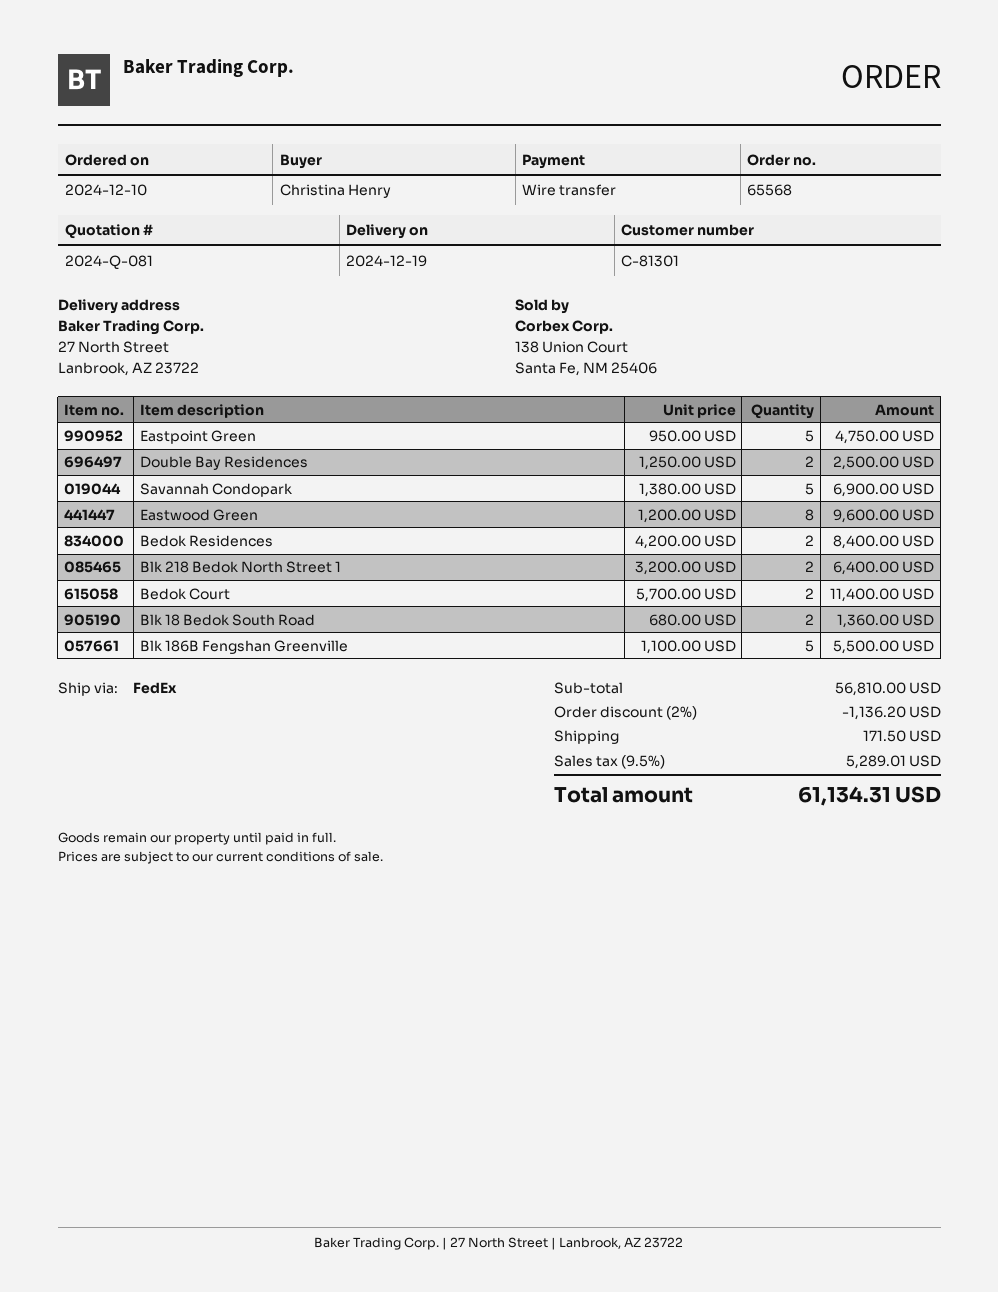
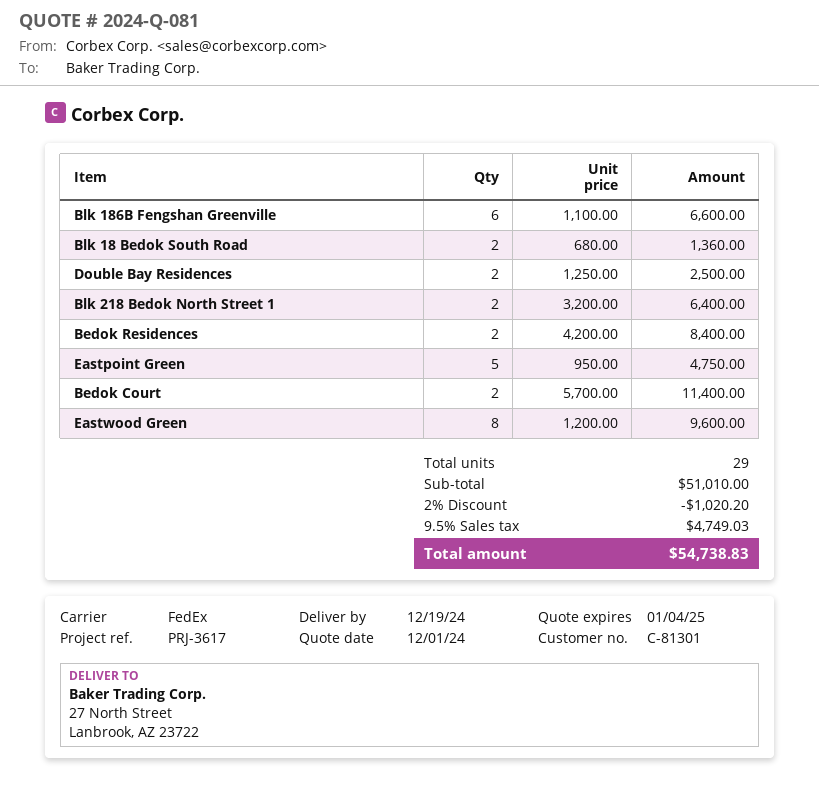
Savannah Condopark: 5 x 1380.00 = 6900.00 -> none
Blk 186B Fengshan Greenville: 5 x 1100.00 = 5500.00 -> 6 x 1100.00 = 6600.00
subtotal: 56810.00 -> 51010.00
discount: 2% = 1136.20 -> 2% = 1020.20
shipping: 171.50 -> none
tax: 9.5% = 5289.01 -> 9.5% = 4749.03
total: 61134.31 -> 54738.83

